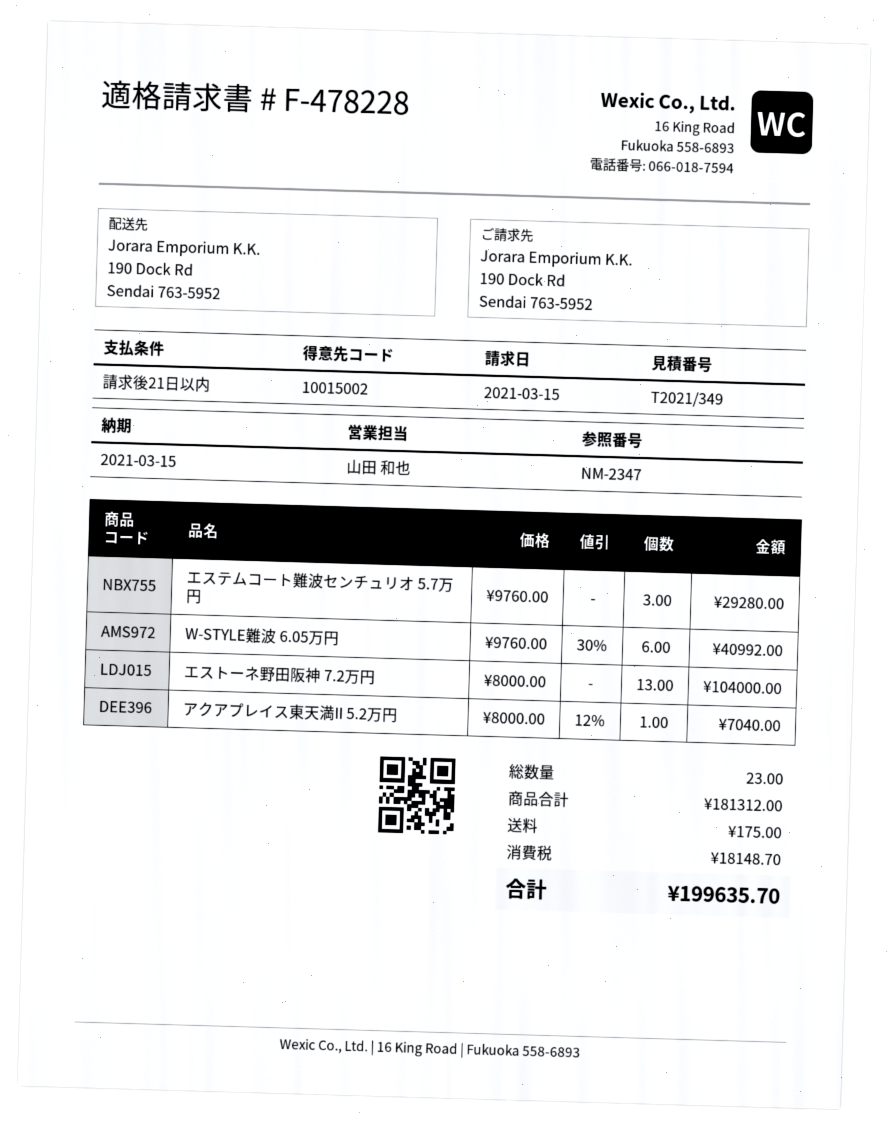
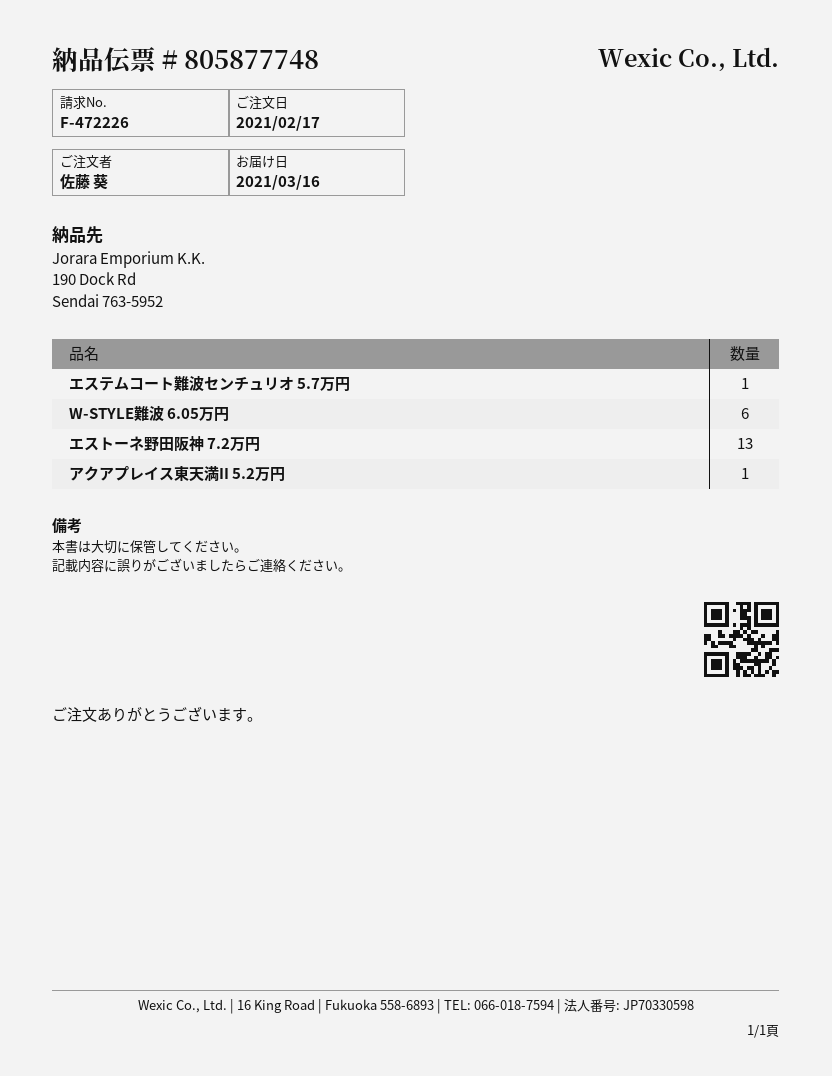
delivery date: 2021-03-15 -> 2021-03-16
invoice number: F-478228 -> F-472226
エステムコート難波センチュリオ 5.7万円: 3 -> 1

